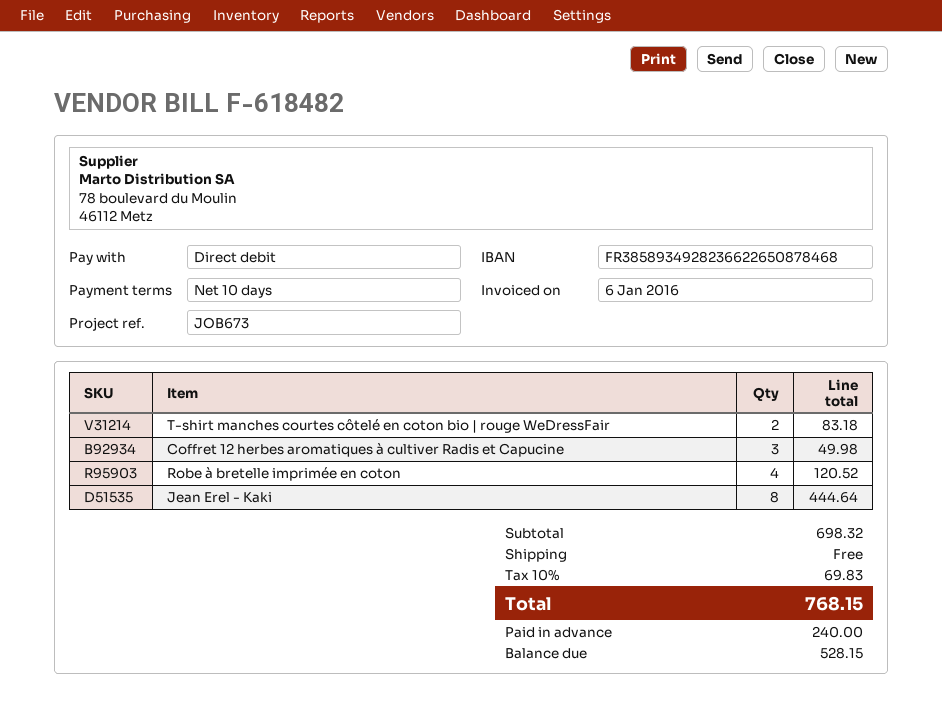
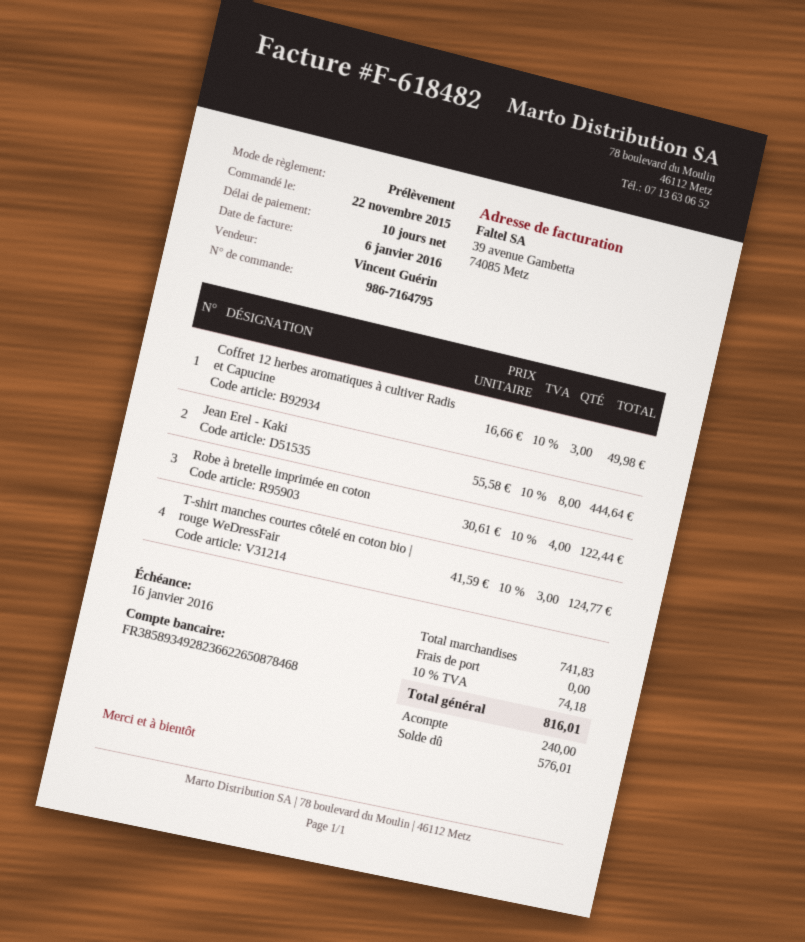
T-shirt manches courtes côtelé en coton bio | rouge WeDressFair: 2 for 83.18 -> 3 for 124.77
Robe à bretelle imprimée en coton: 4 for 120.52 -> 4 for 122.44
subtotal: 698.32 -> 741.83
tax: 10% = 69.83 -> 10% = 74.18
total: 768.15 -> 816.01
balance: 528.15 -> 576.01

